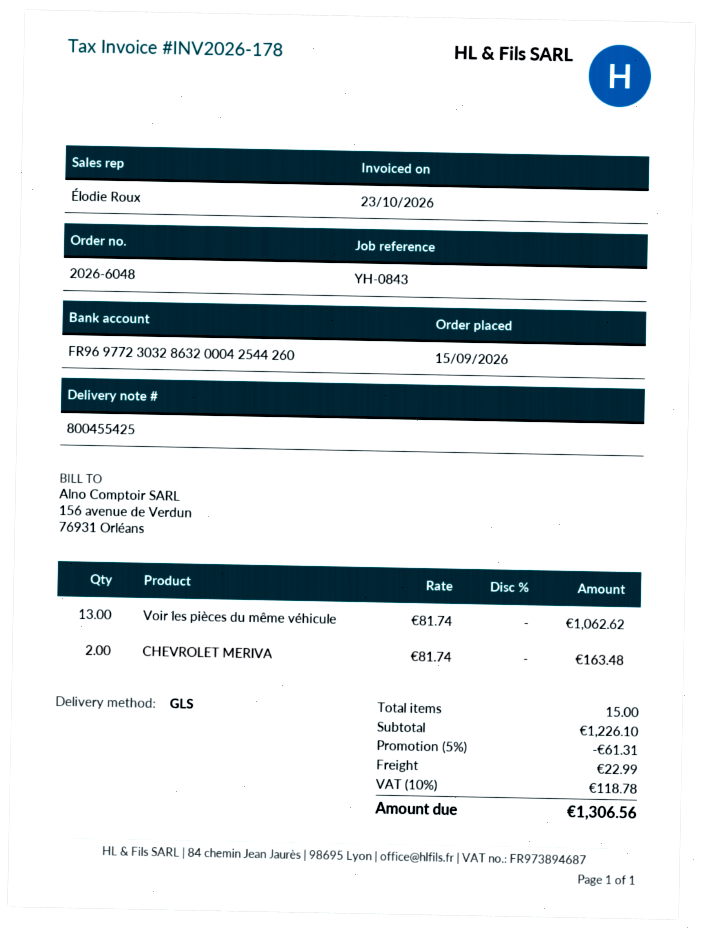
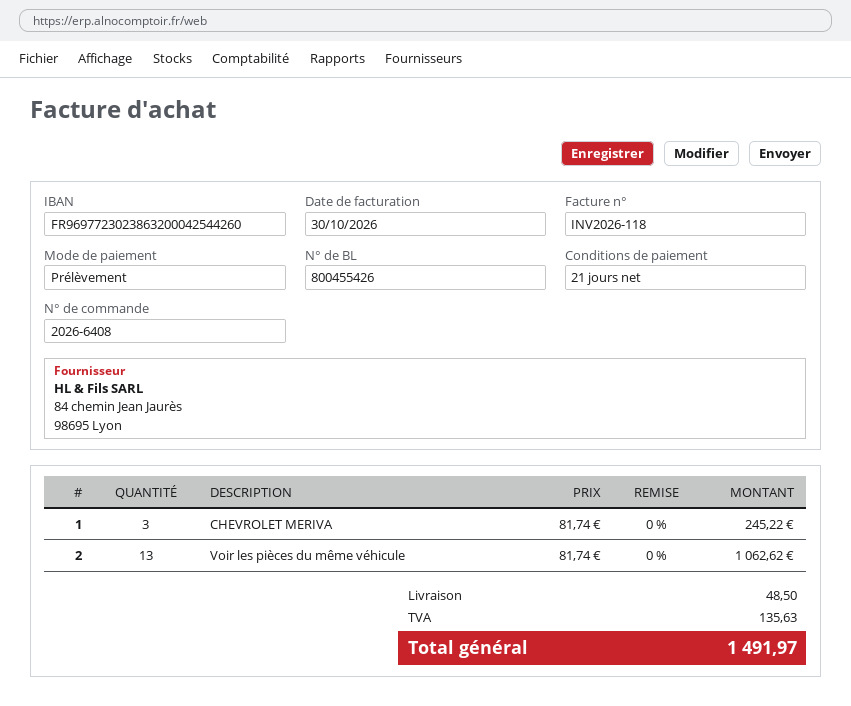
order number: 2026-6048 -> 2026-6408
delivery note number: 800455425 -> 800455426
invoice number: INV2026-178 -> INV2026-118
invoice date: 2026-10-23 -> 2026-10-30
bank account: FR9697723032863200042544260 -> FR9697723023863200042544260
CHEVROLET MERIVA: 2 x 81.74 = 163.48 -> 3 x 81.74 = 245.22
discount: 5% = 61.31 -> none
shipping: 22.99 -> 48.50
tax: 118.78 -> 135.63
total: 1306.56 -> 1491.97

